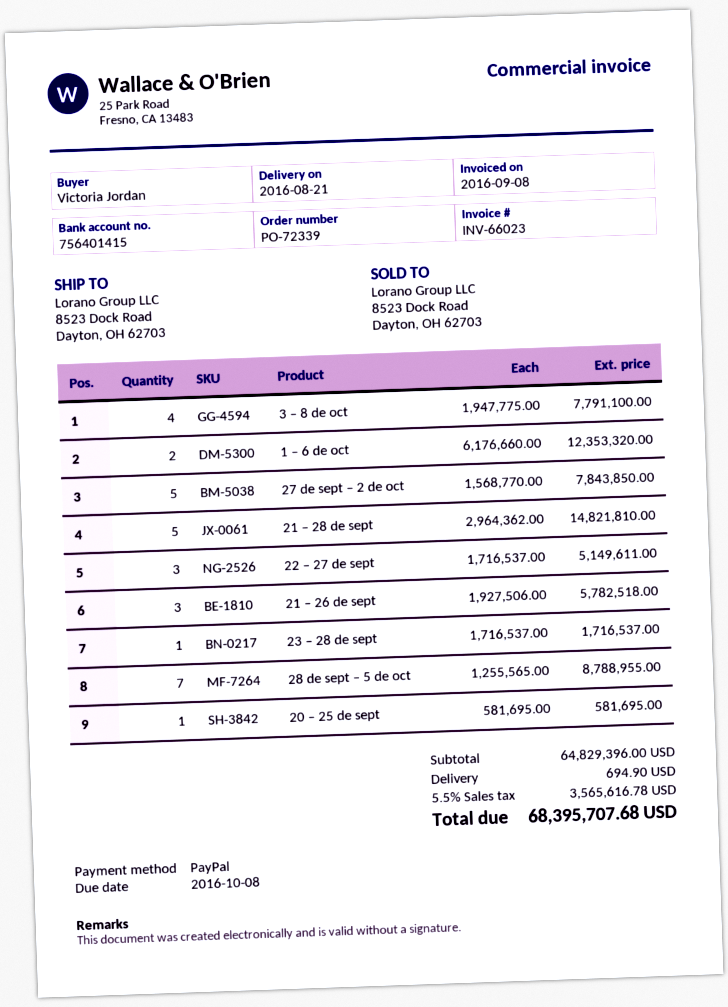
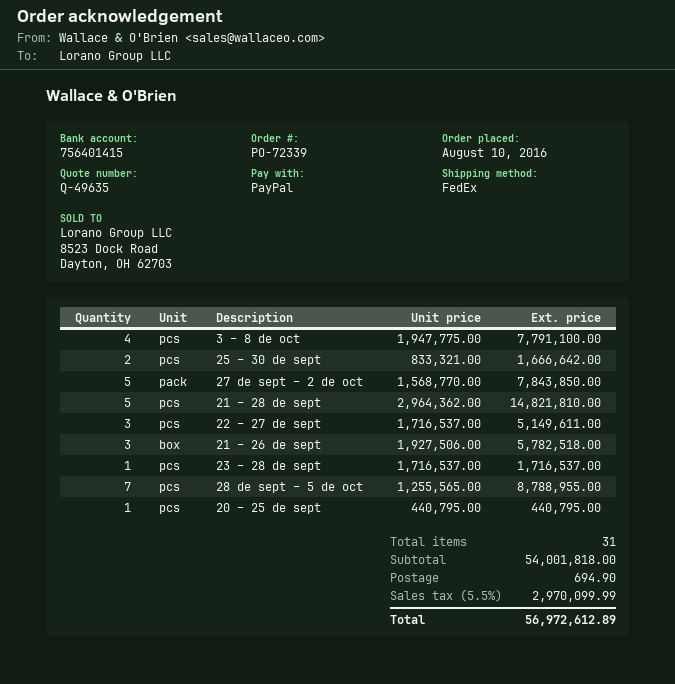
1 – 6 de oct: 2 x 6176660.00 = 12353320.00 -> none
20 – 25 de sept: 1 x 581695.00 = 581695.00 -> 1 x 440795.00 = 440795.00
25 – 30 de sept: none -> 2 x 833321.00 = 1666642.00
subtotal: 64829396.00 -> 54001818.00
tax: 5.5% = 3565616.78 -> 5.5% = 2970099.99
total: 68395707.68 -> 56972612.89

